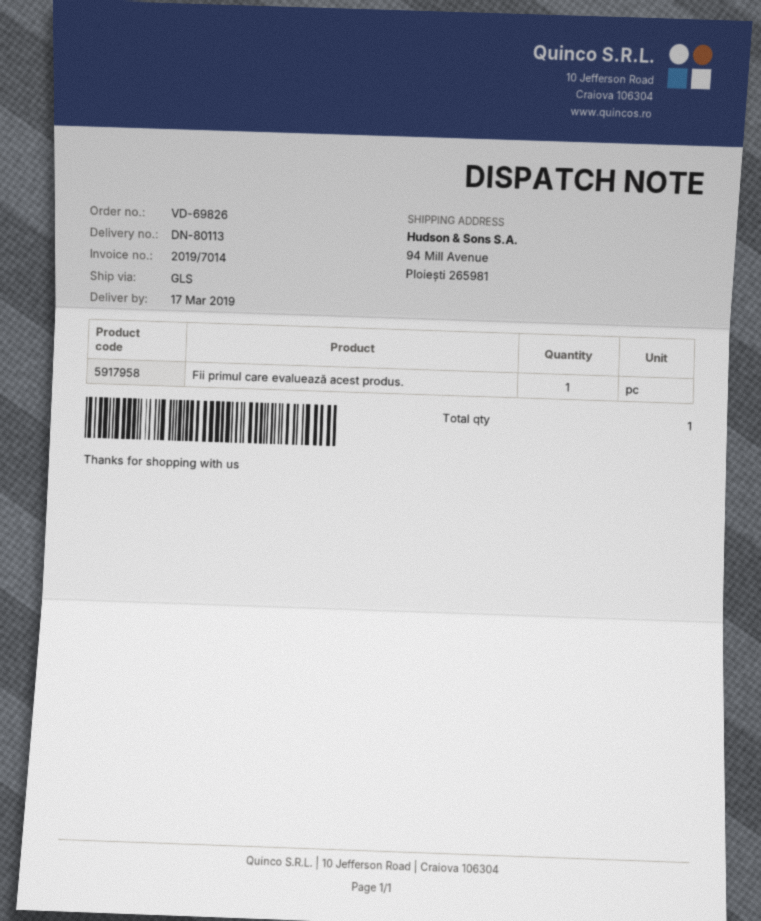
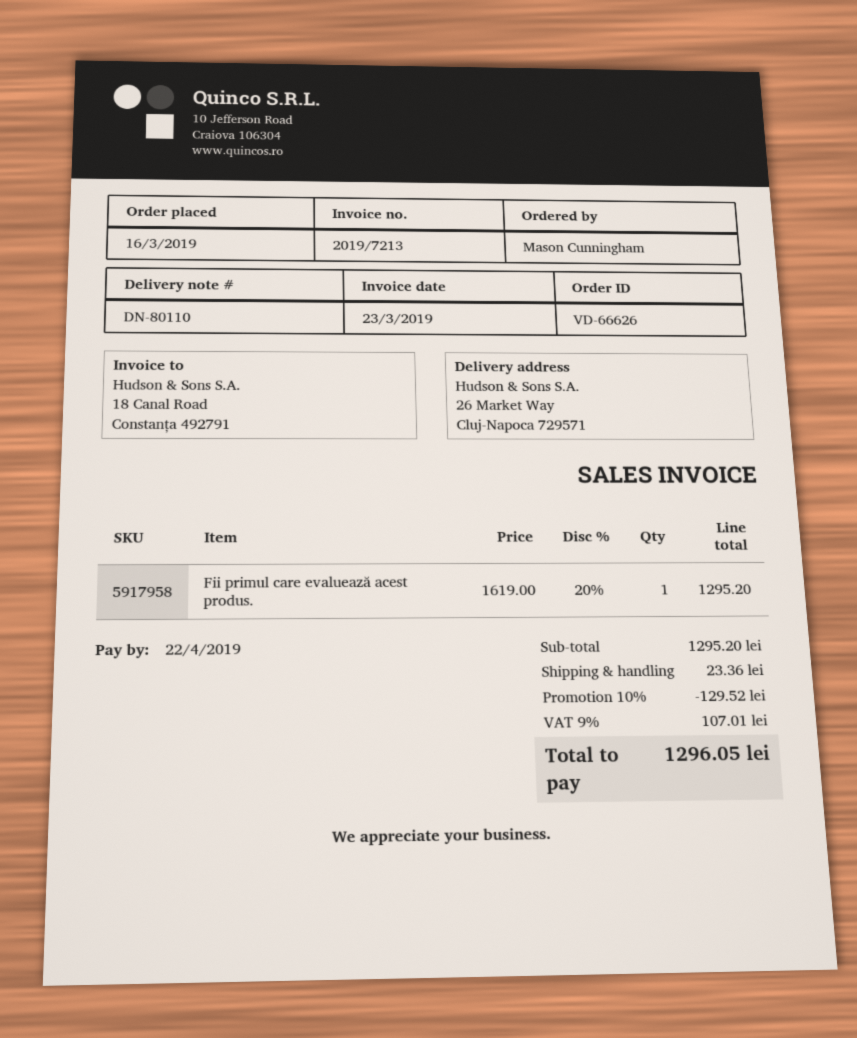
order number: VD-69826 -> VD-66626
delivery note number: DN-80113 -> DN-80110
invoice number: 2019/7014 -> 2019/7213
ship to: 94 Mill Avenue, Ploiești 265981 -> 26 Market Way, Cluj-Napoca 729571

